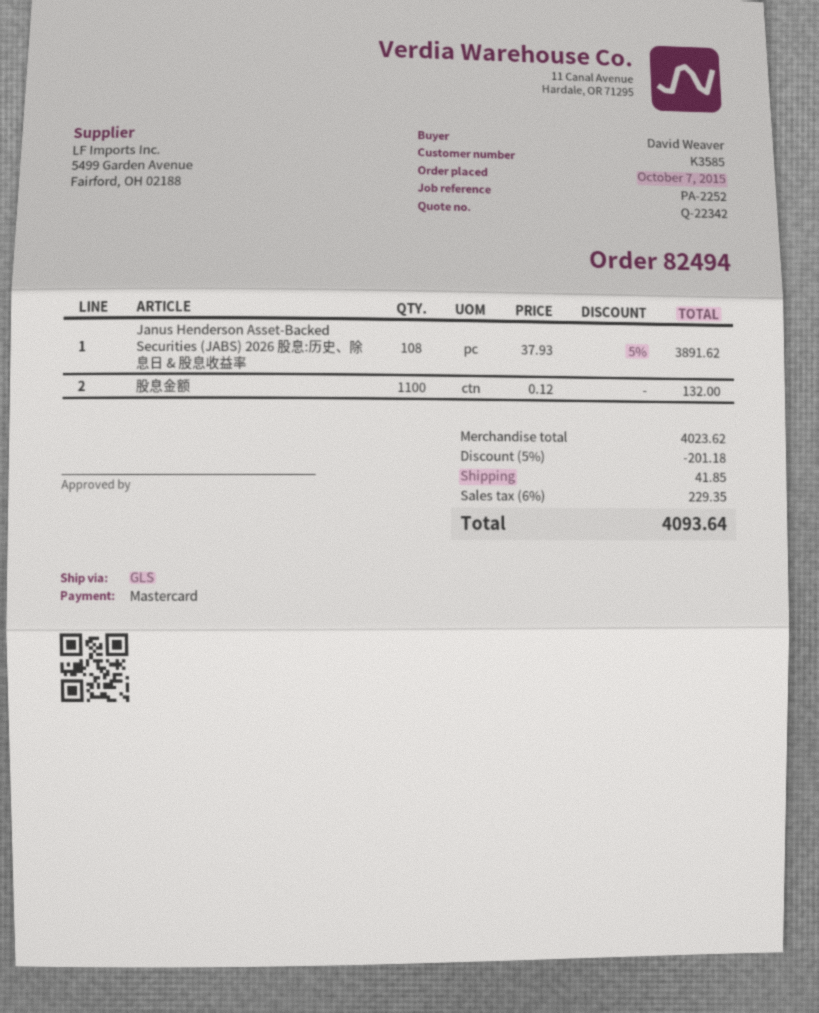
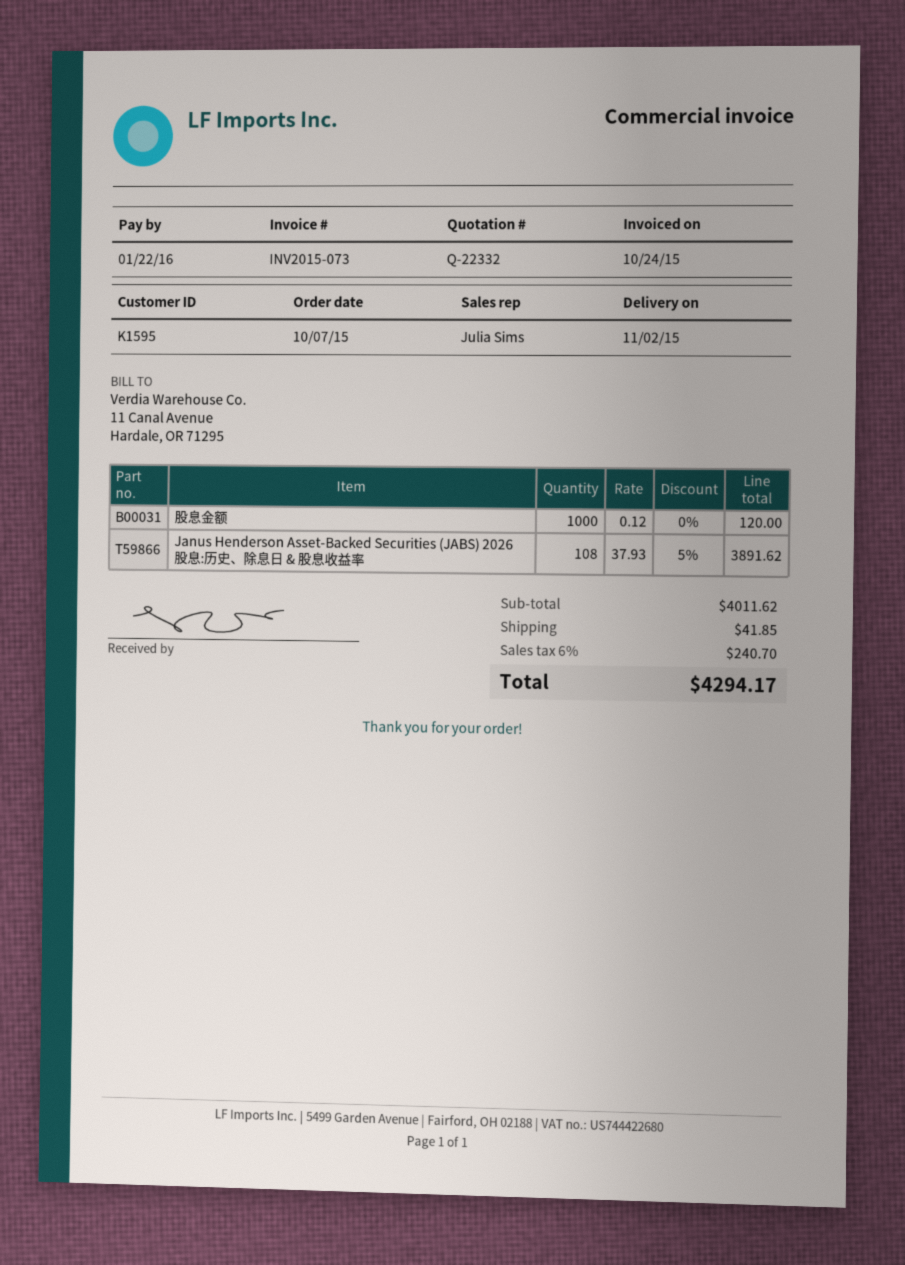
quote number: Q-22342 -> Q-22332
customer number: K3585 -> K1595
股息金额: 1100 x 0.12 = 132.00 -> 1000 x 0.12 = 120.00
subtotal: 4023.62 -> 4011.62
discount: 5% = 201.18 -> none
tax: 6% = 229.35 -> 6% = 240.70
total: 4093.64 -> 4294.17

